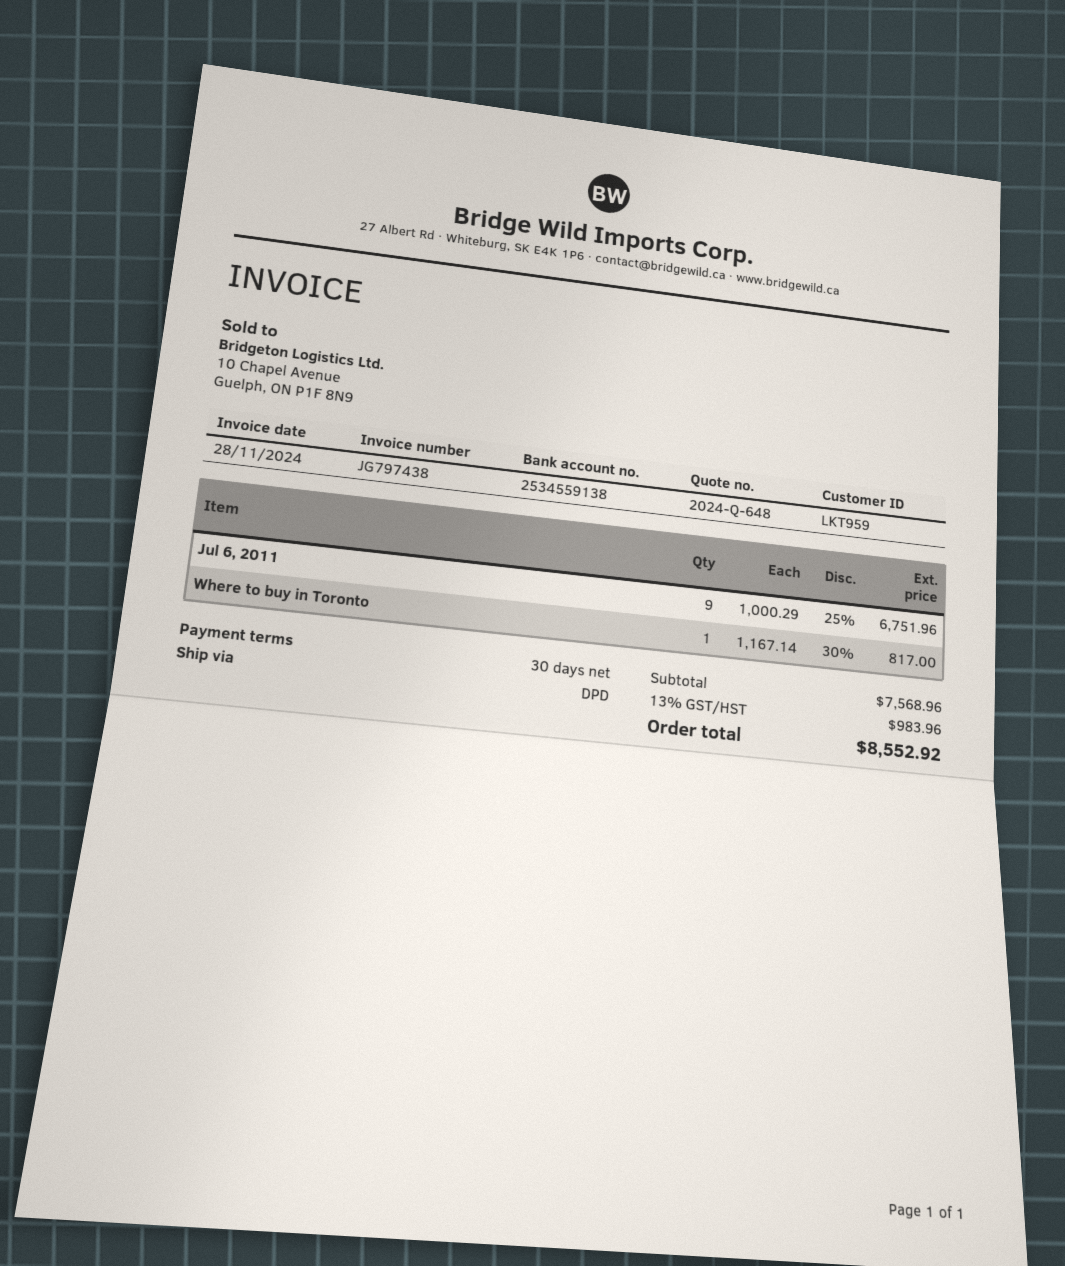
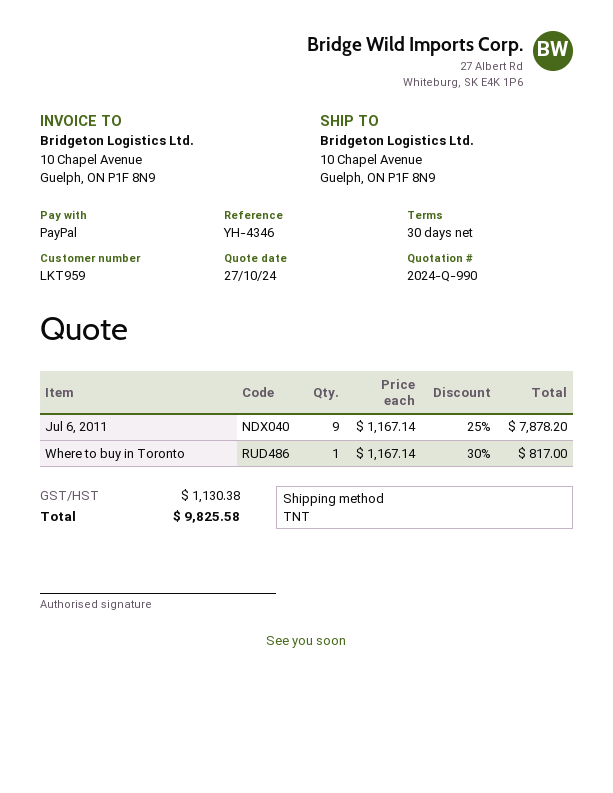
quote number: 2024-Q-648 -> 2024-Q-990
shipping method: DPD -> TNT
Jul 6, 2011: 9 x 1000.29 - 25% = 6751.96 -> 9 x 1167.14 - 25% = 7878.20
tax: 983.96 -> 1130.38
total: 8552.92 -> 9825.58

